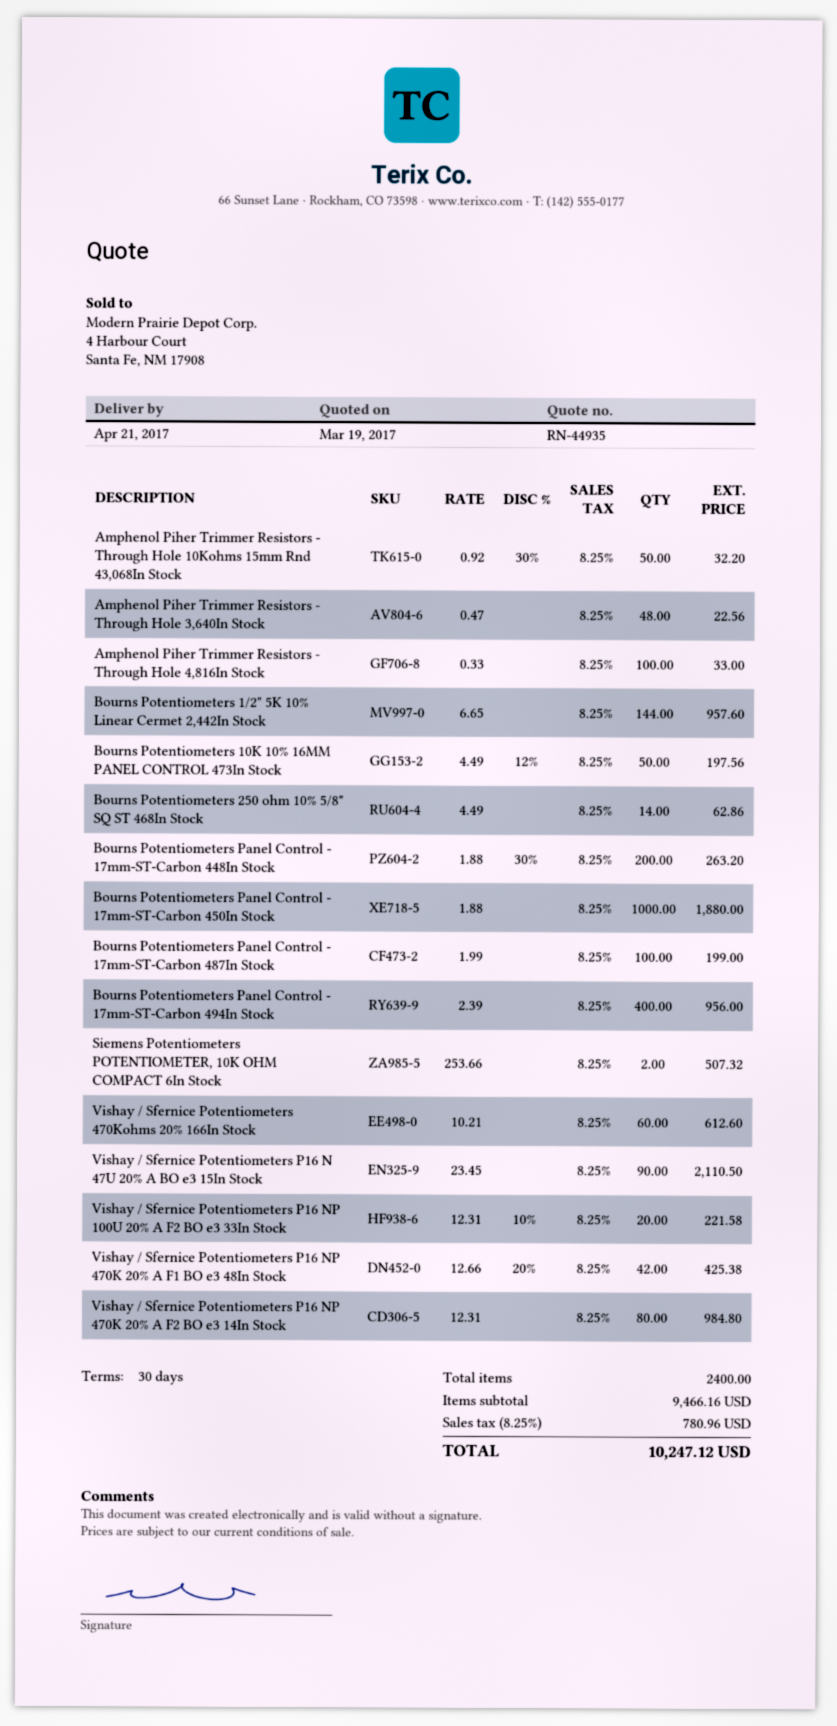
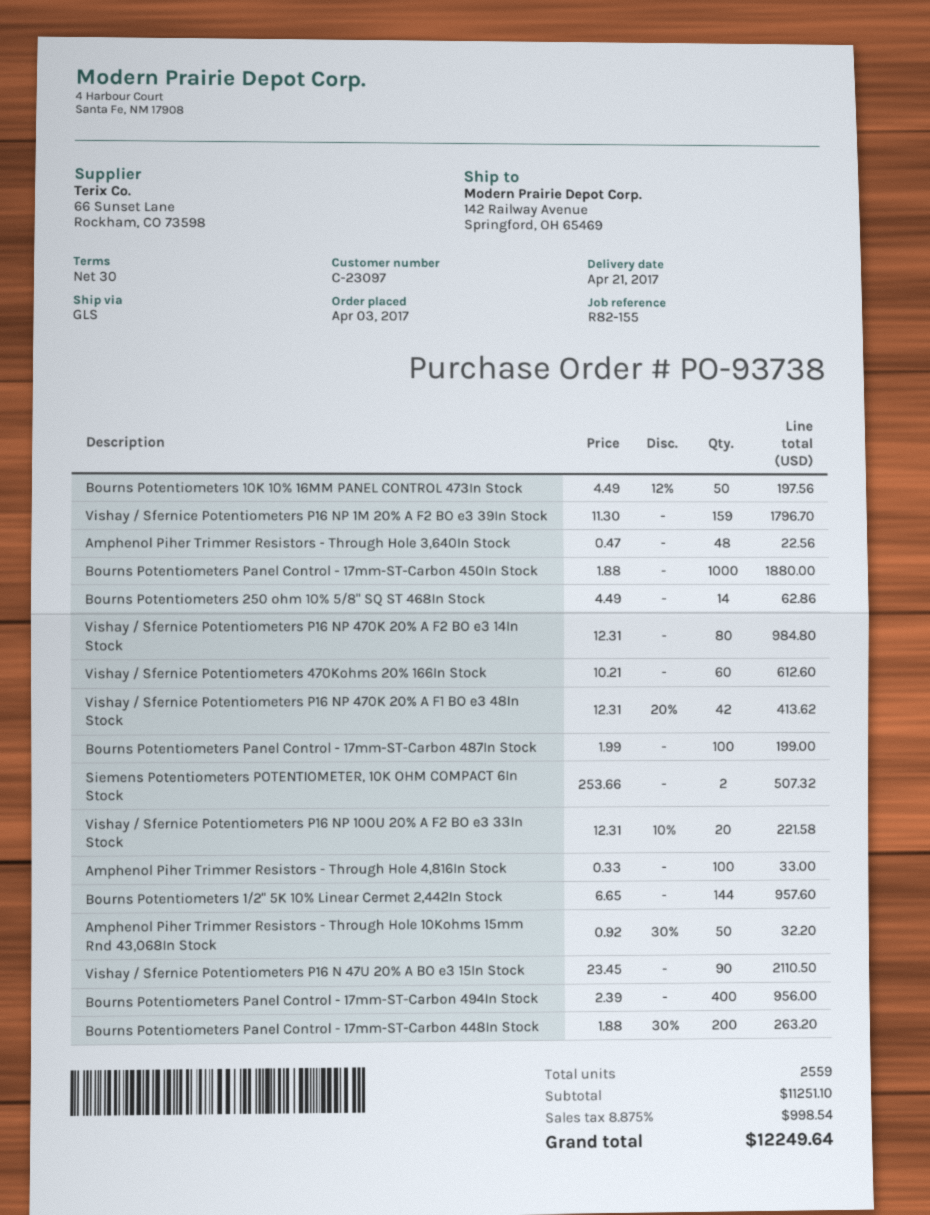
Vishay / Sfernice Potentiometers P16 NP 470K 20% A F1 BO e3 48In Stock: 42 x 12.66 - 20% = 425.38 -> 42 x 12.31 - 20% = 413.62
Vishay / Sfernice Potentiometers P16 NP 1M 20% A F2 BO e3 39In Stock: none -> 159 x 11.30 = 1796.70
total quantity: 2400 -> 2559
subtotal: 9466.16 -> 11251.10
tax: 8.25% = 780.96 -> 8.875% = 998.54
total: 10247.12 -> 12249.64

